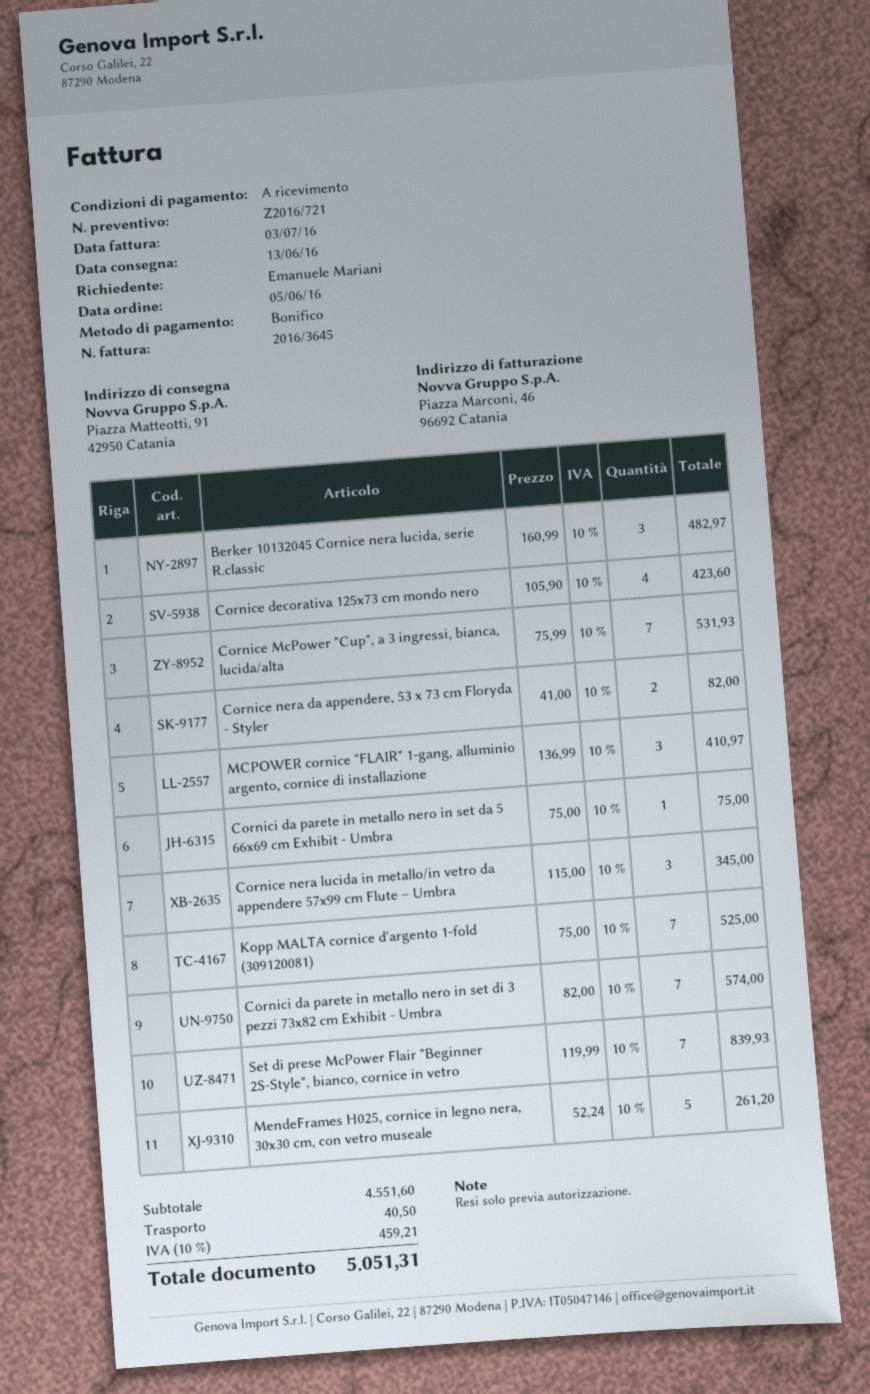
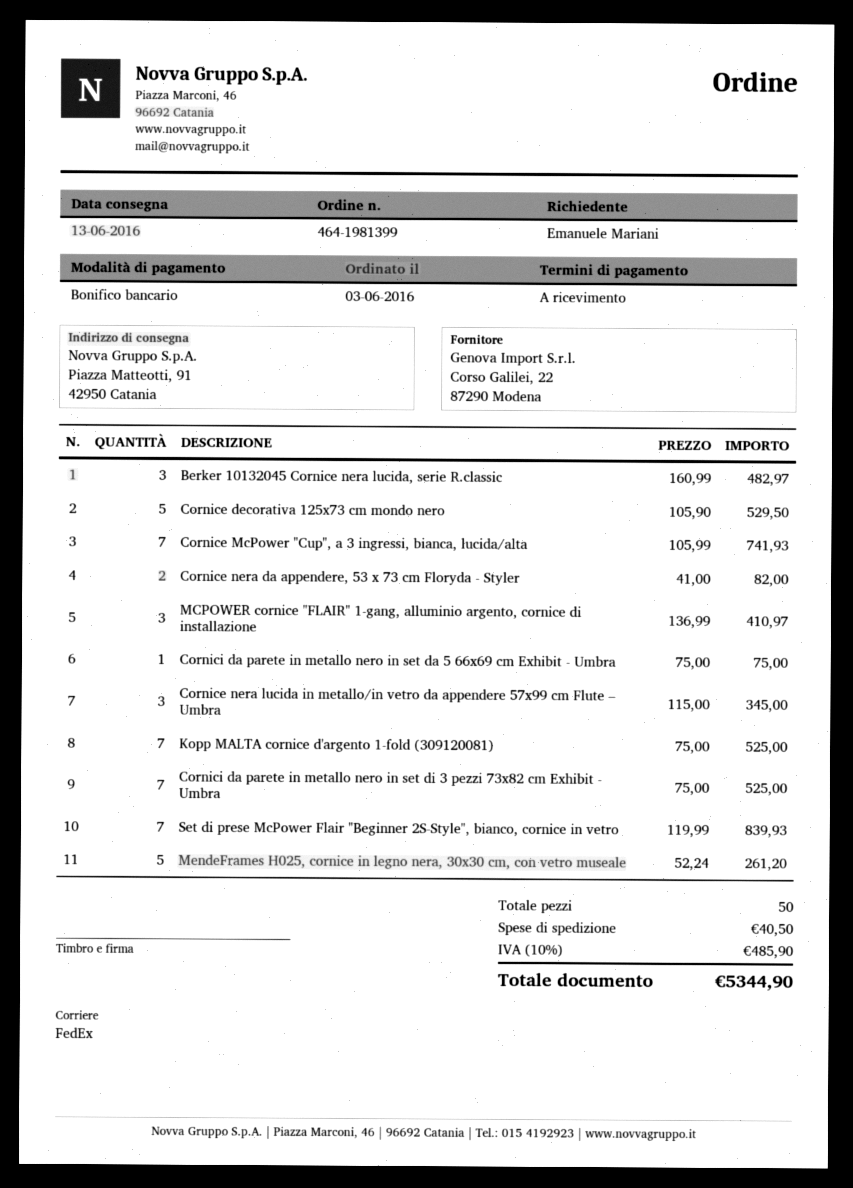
order date: 2016-06-05 -> 2016-06-03
Cornice decorativa 125x73 cm mondo nero: 4 x 105.90 = 423.60 -> 5 x 105.90 = 529.50
Cornice McPower "Cup", a 3 ingressi, bianca, lucida/alta: 7 x 75.99 = 531.93 -> 7 x 105.99 = 741.93
Cornici da parete in metallo nero in set di 3 pezzi 73x82 cm Exhibit - Umbra: 7 x 82.00 = 574.00 -> 7 x 75.00 = 525.00
tax: 10% = 459.21 -> 10% = 485.90
total: 5051.31 -> 5344.90

